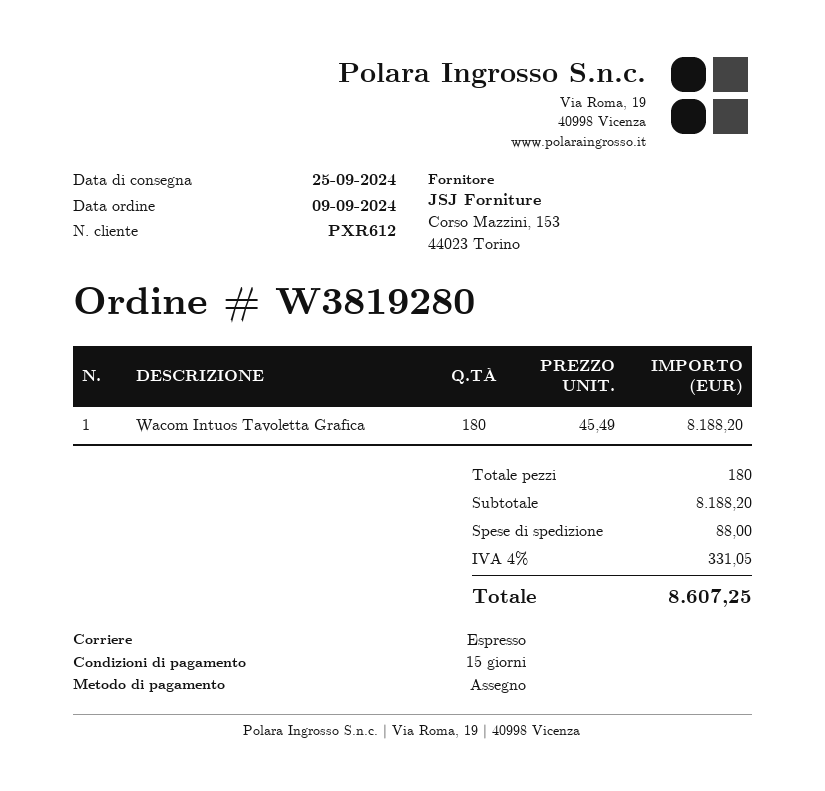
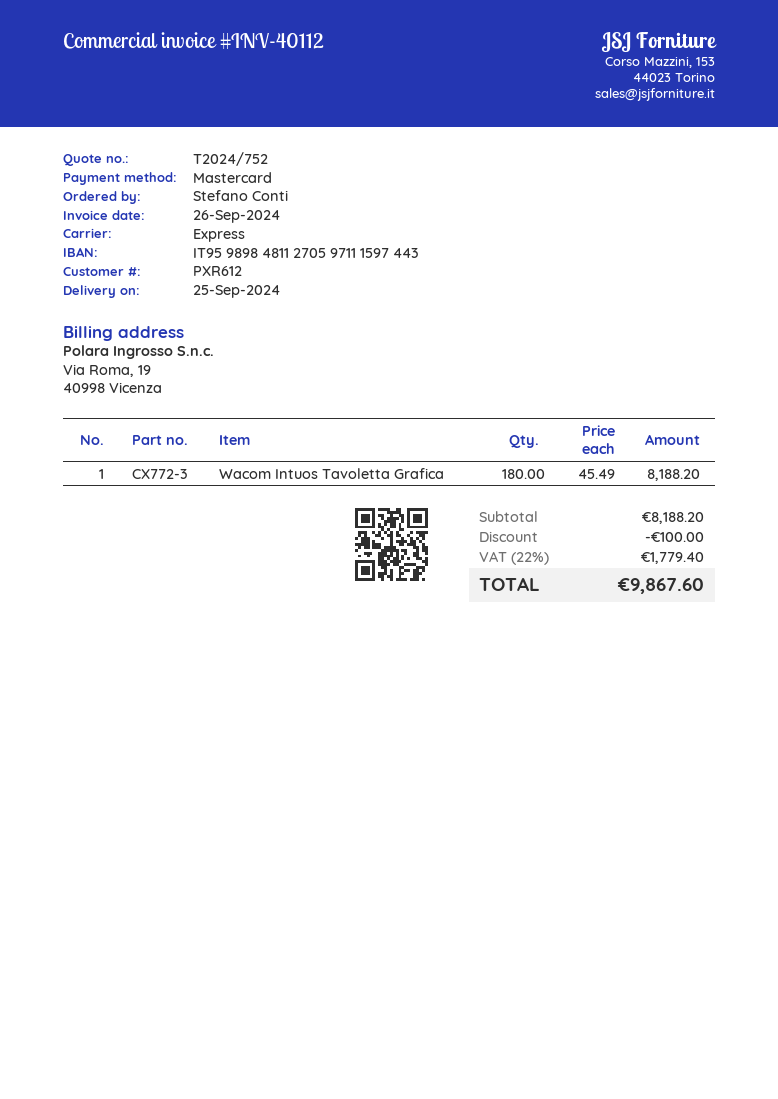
payment method: cheque -> Mastercard
discount: none -> 100.00
shipping: 88.00 -> none
tax: 4% = 331.05 -> 22% = 1779.40
total: 8607.25 -> 9867.60

